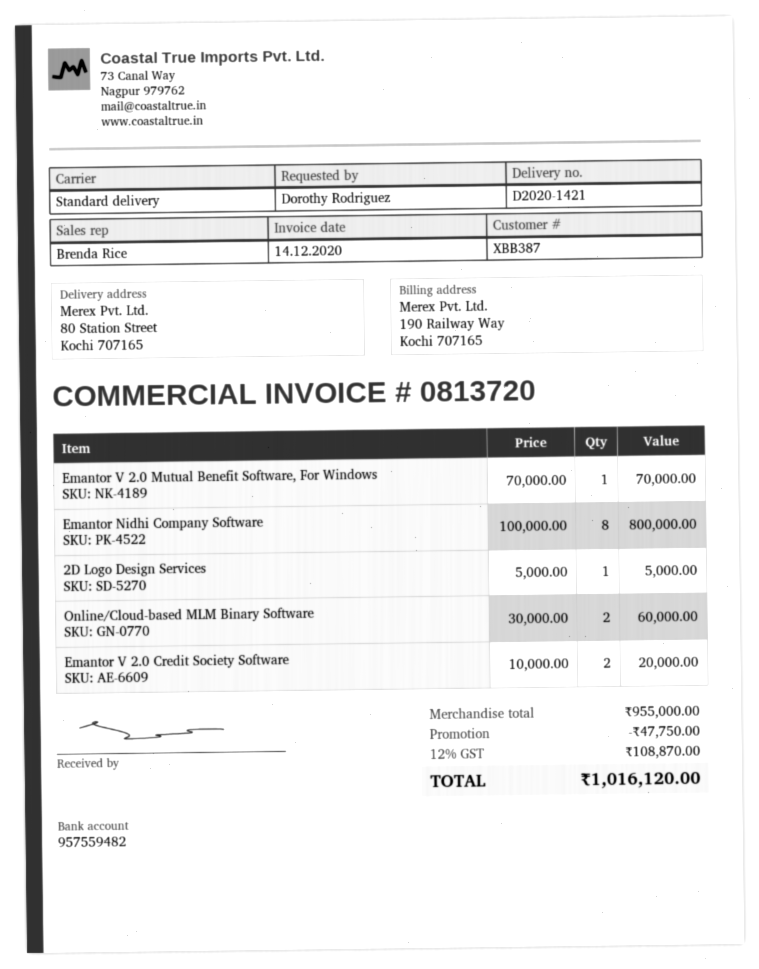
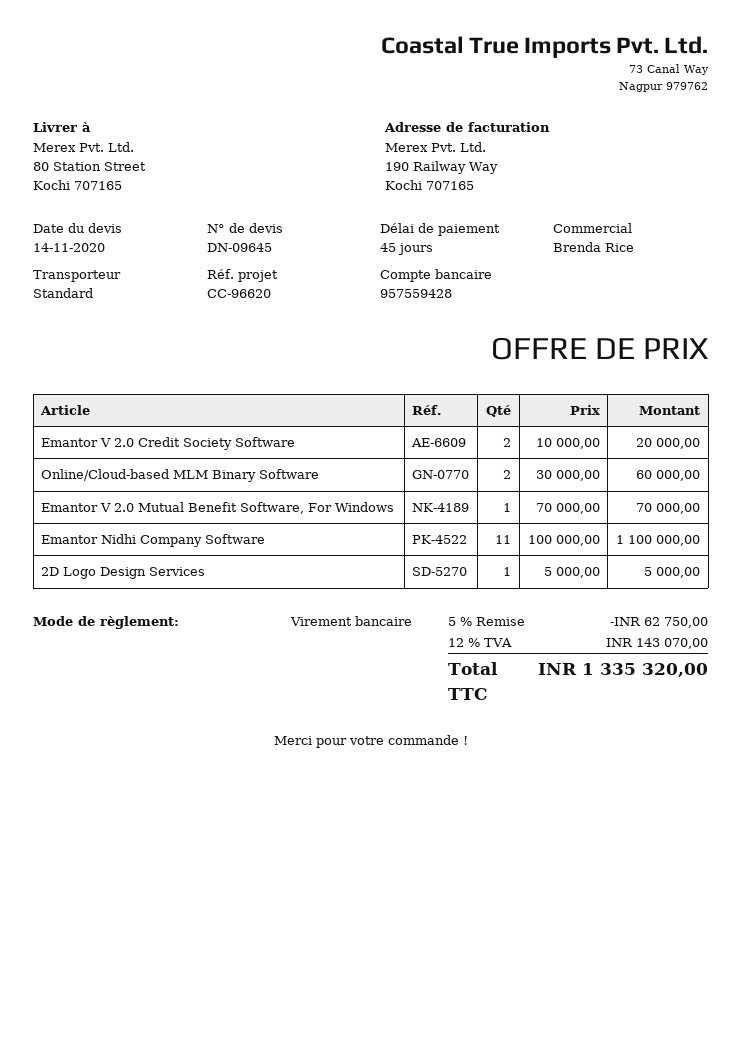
bank account: 957559482 -> 957559428
Emantor Nidhi Company Software: 8 x 100000.00 = 800000.00 -> 11 x 100000.00 = 1100000.00
discount: 47750.00 -> 62750.00
tax: 12% = 108870.00 -> 12% = 143070.00
total: 1016120.00 -> 1335320.00

